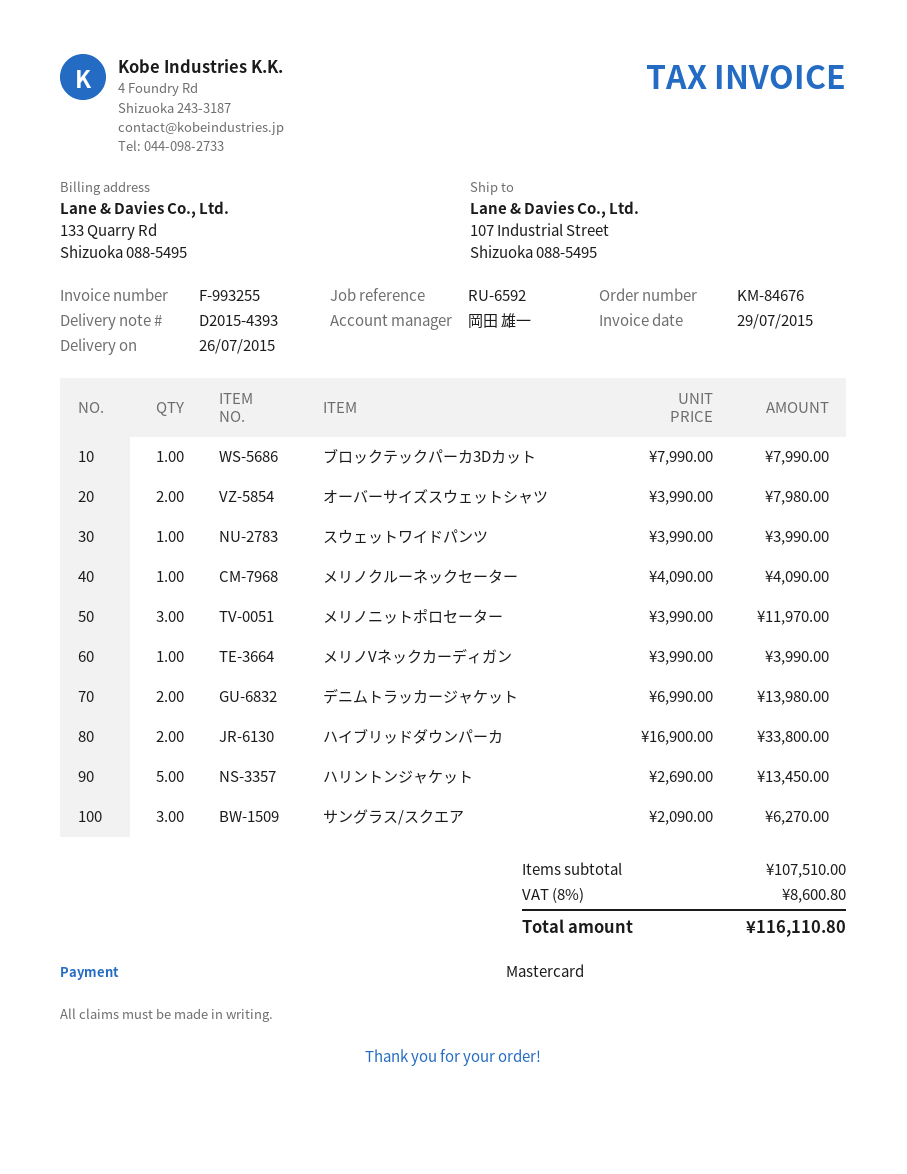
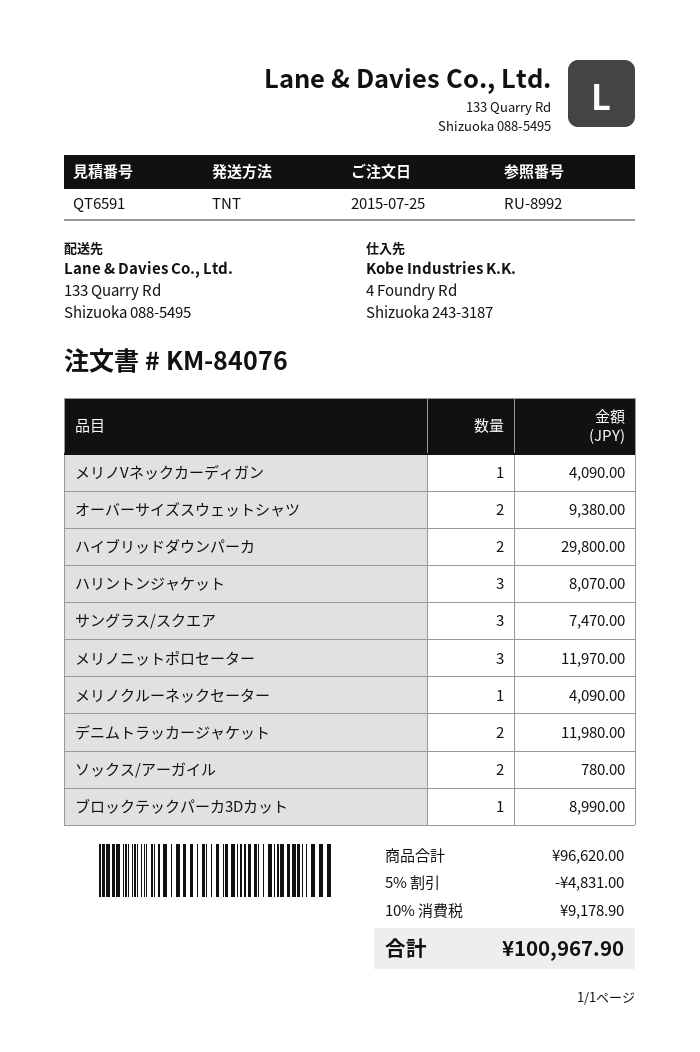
order number: KM-84676 -> KM-84076
reference: RU-6592 -> RU-8992
ship to: 107 Industrial Street, Shizuoka 088-5495 -> 133 Quarry Rd, Shizuoka 088-5495
ブロックテックパーカ3Dカット: 1 for 7990.00 -> 1 for 8990.00
オーバーサイズスウェットシャツ: 2 for 7980.00 -> 2 for 9380.00
スウェットワイドパンツ: 1 for 3990.00 -> none
メリノVネックカーディガン: 1 for 3990.00 -> 1 for 4090.00
デニムトラッカージャケット: 2 for 13980.00 -> 2 for 11980.00
ハイブリッドダウンパーカ: 2 for 33800.00 -> 2 for 29800.00
ハリントンジャケット: 5 for 13450.00 -> 3 for 8070.00
サングラス/スクエア: 3 for 6270.00 -> 3 for 7470.00
ソックス/アーガイル: none -> 2 for 780.00
subtotal: 107510.00 -> 96620.00
discount: none -> 5% = 4831.00
tax: 8% = 8600.80 -> 10% = 9178.90
total: 116110.80 -> 100967.90

